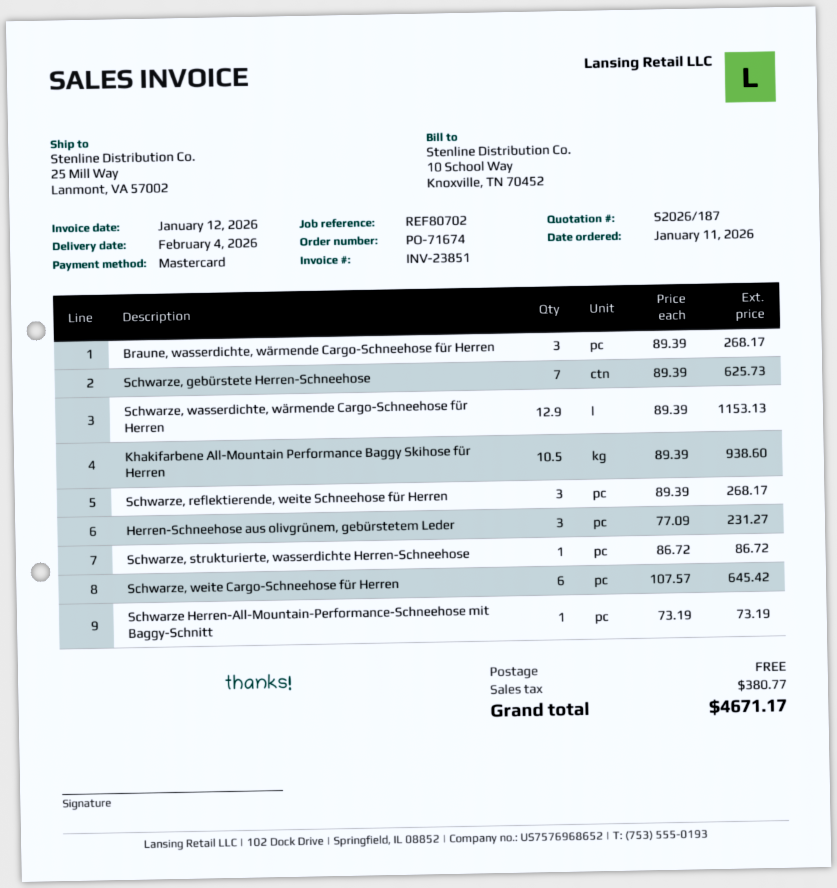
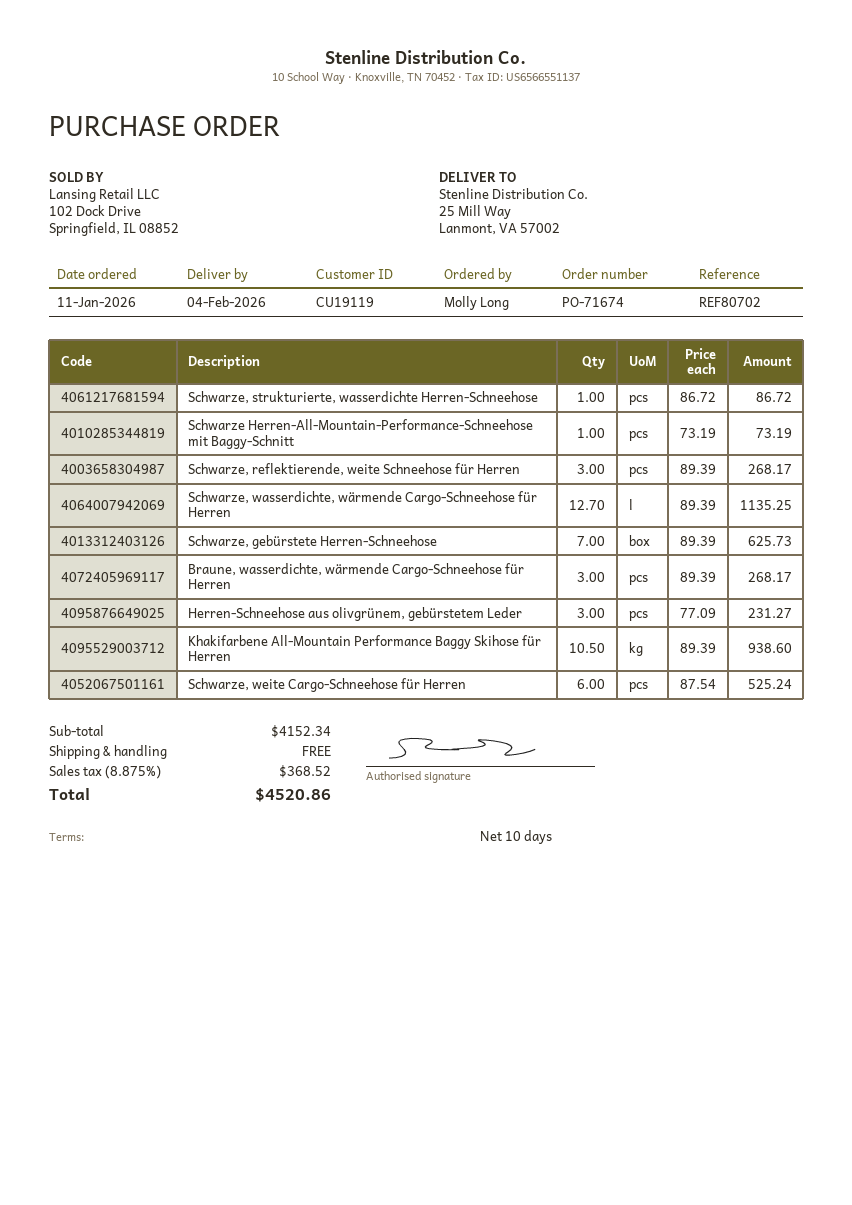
Schwarze, wasserdichte, wärmende Cargo-Schneehose für Herren: 12.9 x 89.39 = 1153.13 -> 12.7 x 89.39 = 1135.25
Schwarze, weite Cargo-Schneehose für Herren: 6 x 107.57 = 645.42 -> 6 x 87.54 = 525.24
tax: 380.77 -> 368.52
total: 4671.17 -> 4520.86

